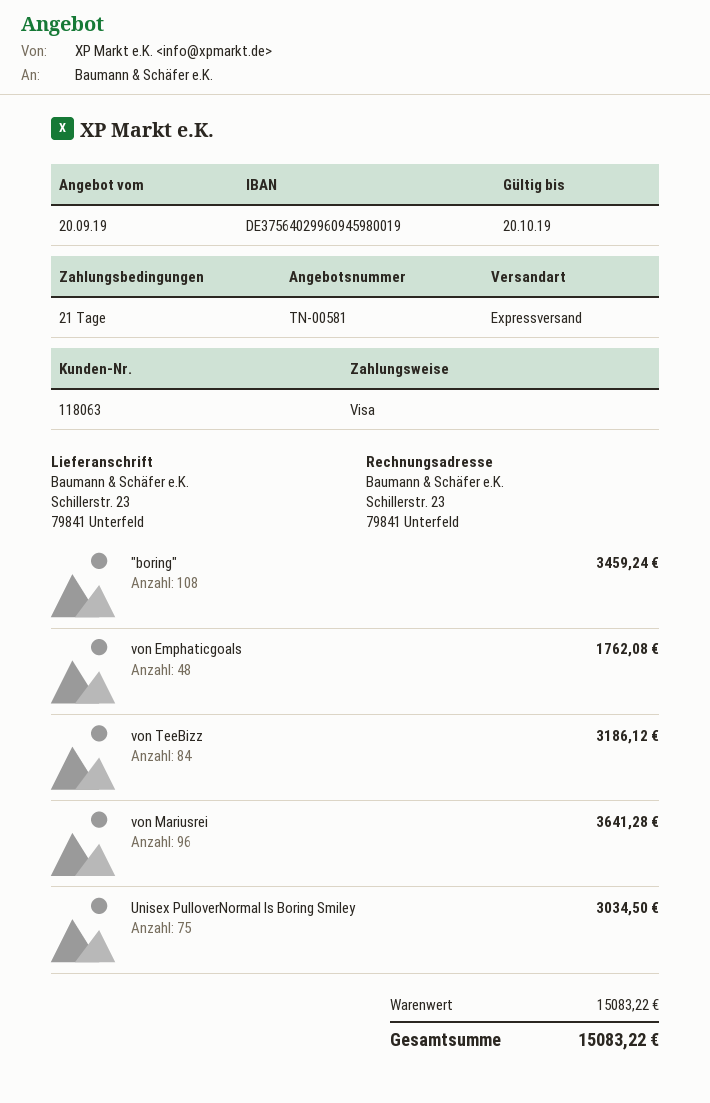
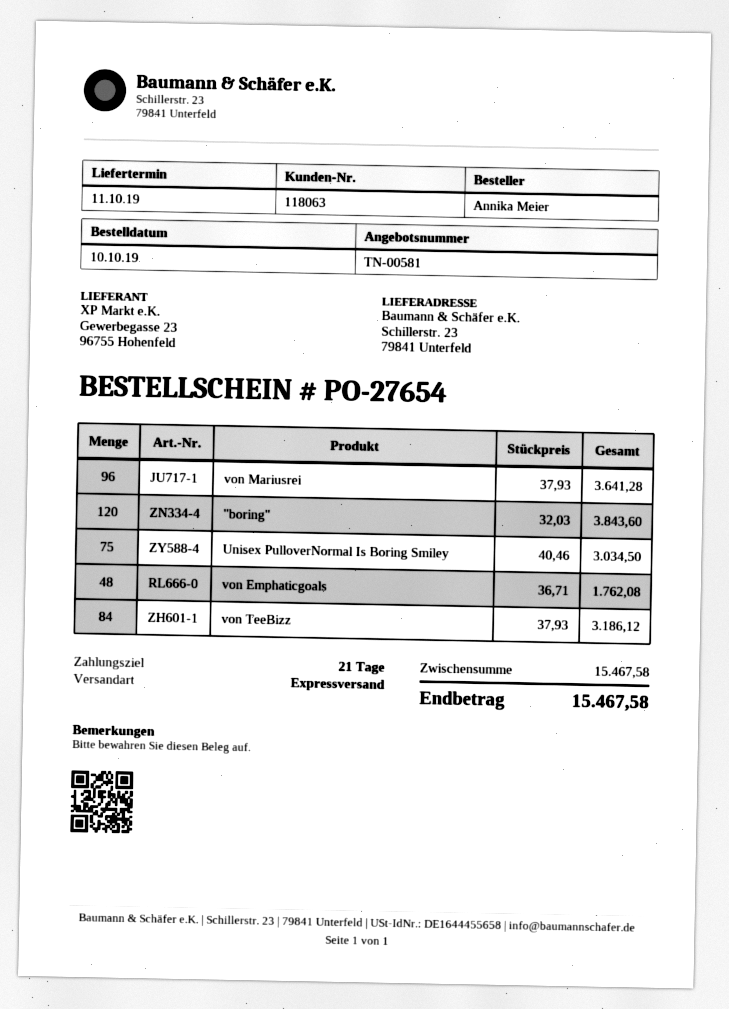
"boring": 108 for 3459.24 -> 120 for 3843.60
subtotal: 15083.22 -> 15467.58
total: 15083.22 -> 15467.58

